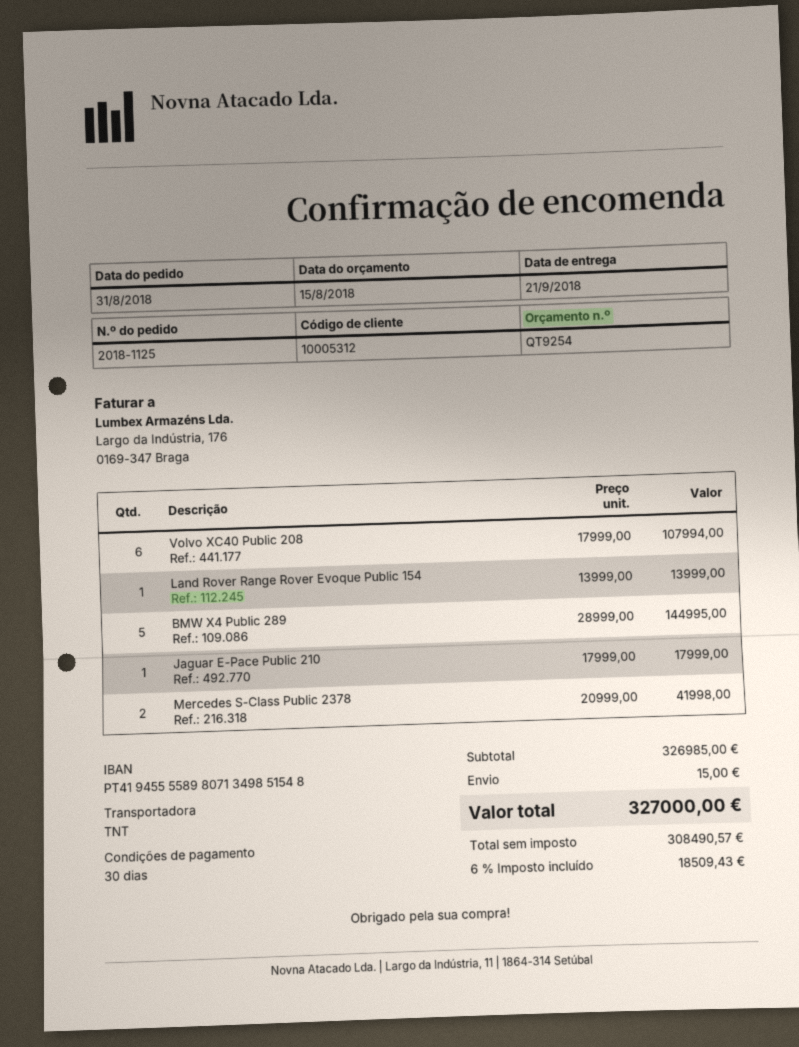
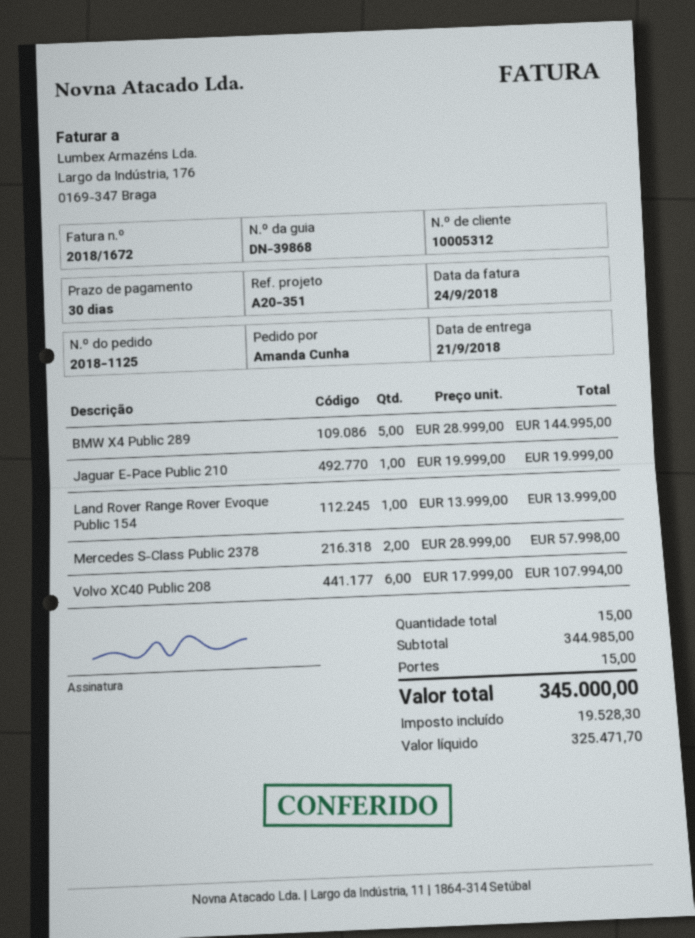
Jaguar E-Pace Public 210: 1 x 17999.00 = 17999.00 -> 1 x 19999.00 = 19999.00
Mercedes S-Class Public 2378: 2 x 20999.00 = 41998.00 -> 2 x 28999.00 = 57998.00
subtotal: 326985.00 -> 344985.00
net: 308490.57 -> 325471.70
tax: 18509.43 -> 19528.30
total: 327000.00 -> 345000.00

